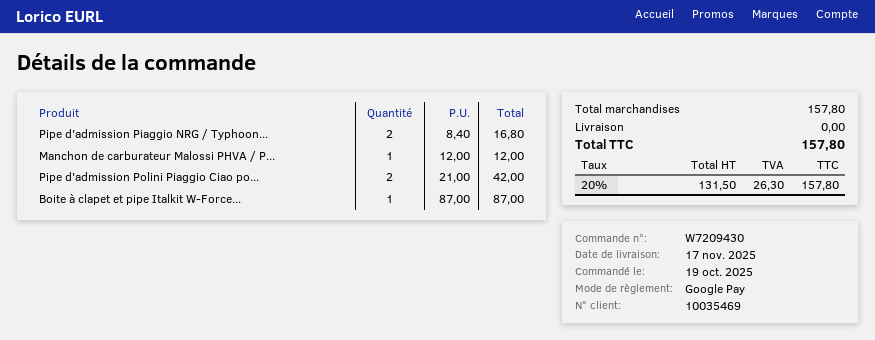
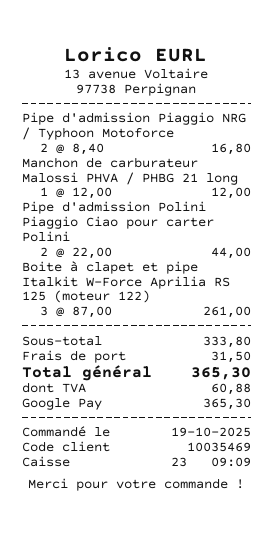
Pipe d'admission Polini Piaggio Ciao po...: 2 x 21.00 = 42.00 -> 2 x 22.00 = 44.00
Boite à clapet et pipe Italkit W-Force...: 1 x 87.00 = 87.00 -> 3 x 87.00 = 261.00
subtotal: 157.80 -> 333.80
shipping: 0.00 -> 31.50
tax: 26.30 -> 60.88
total: 157.80 -> 365.30

